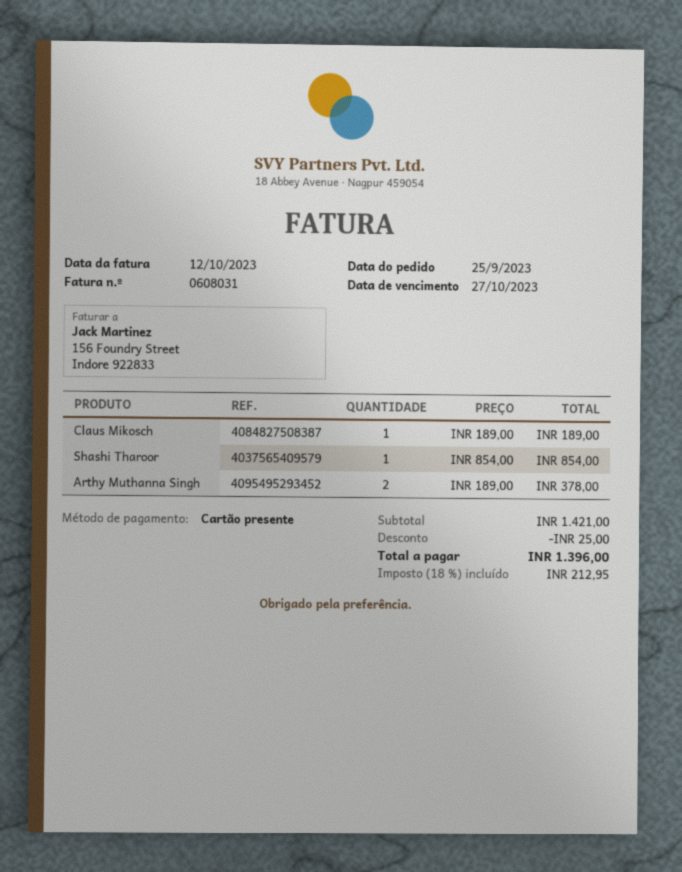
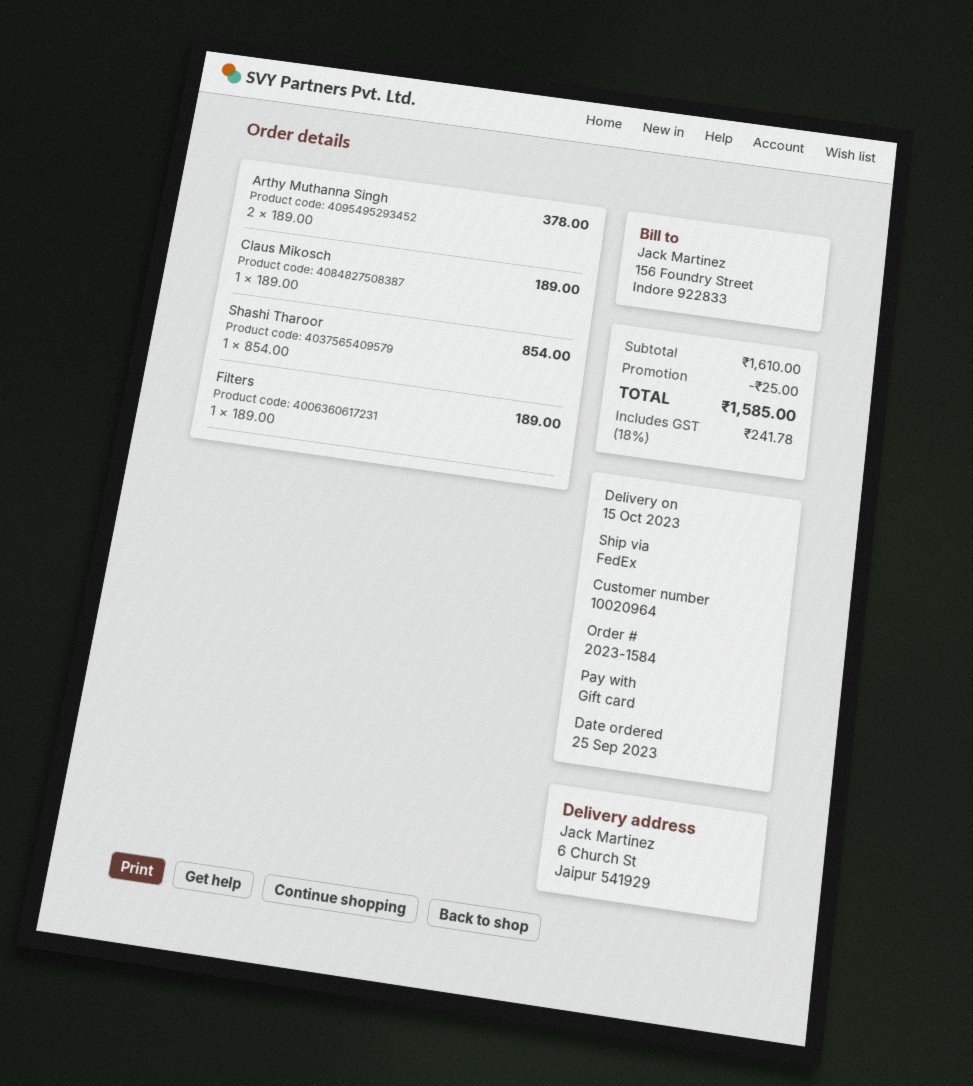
Filters: none -> 1 x 189.00 = 189.00
subtotal: 1421.00 -> 1610.00
tax: 18% = 212.95 -> 18% = 241.78
total: 1396.00 -> 1585.00

